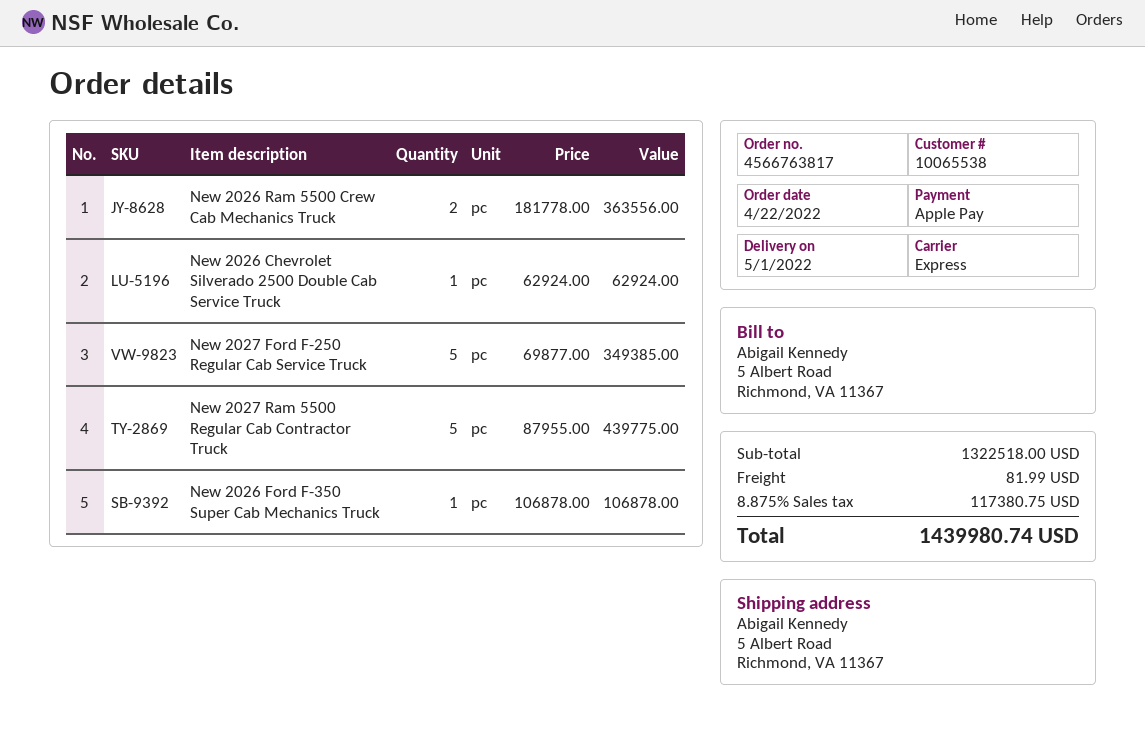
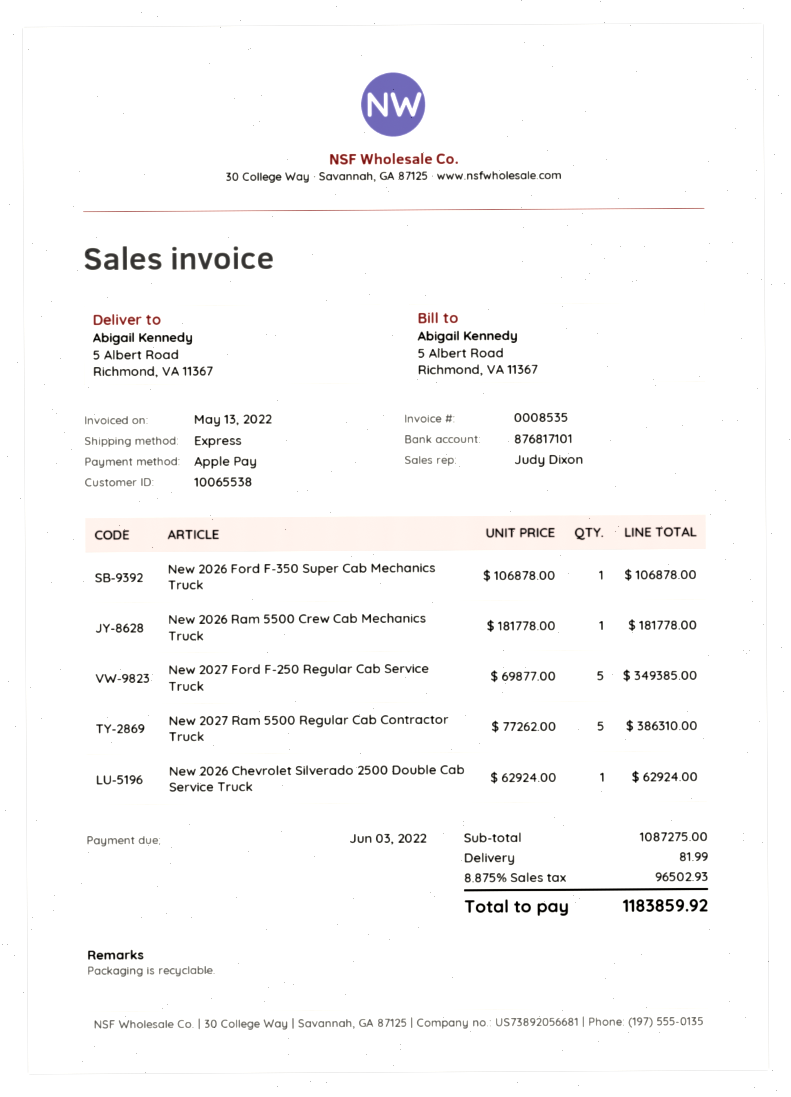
New 2026 Ram 5500 Crew Cab Mechanics Truck: 2 x 181778.00 = 363556.00 -> 1 x 181778.00 = 181778.00
New 2027 Ram 5500 Regular Cab Contractor Truck: 5 x 87955.00 = 439775.00 -> 5 x 77262.00 = 386310.00
subtotal: 1322518.00 -> 1087275.00
tax: 8.875% = 117380.75 -> 8.875% = 96502.93
total: 1439980.74 -> 1183859.92

